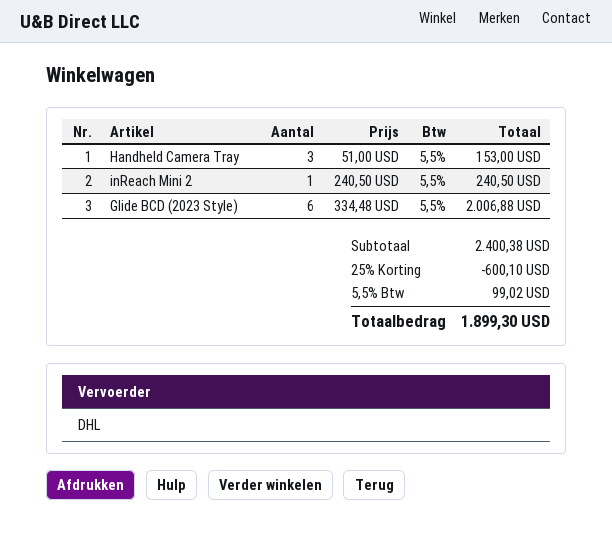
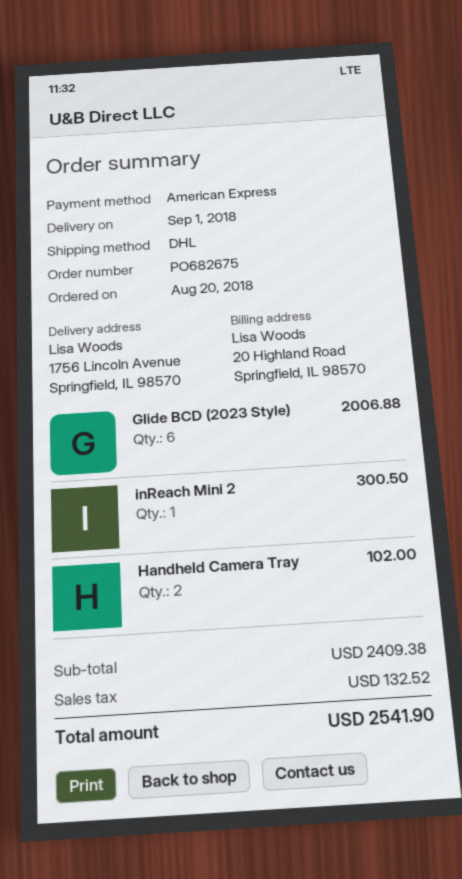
Handheld Camera Tray: 3 for 153.00 -> 2 for 102.00
inReach Mini 2: 1 for 240.50 -> 1 for 300.50
subtotal: 2400.38 -> 2409.38
discount: 25% = 600.10 -> none
tax: 99.02 -> 132.52
total: 1899.30 -> 2541.90

